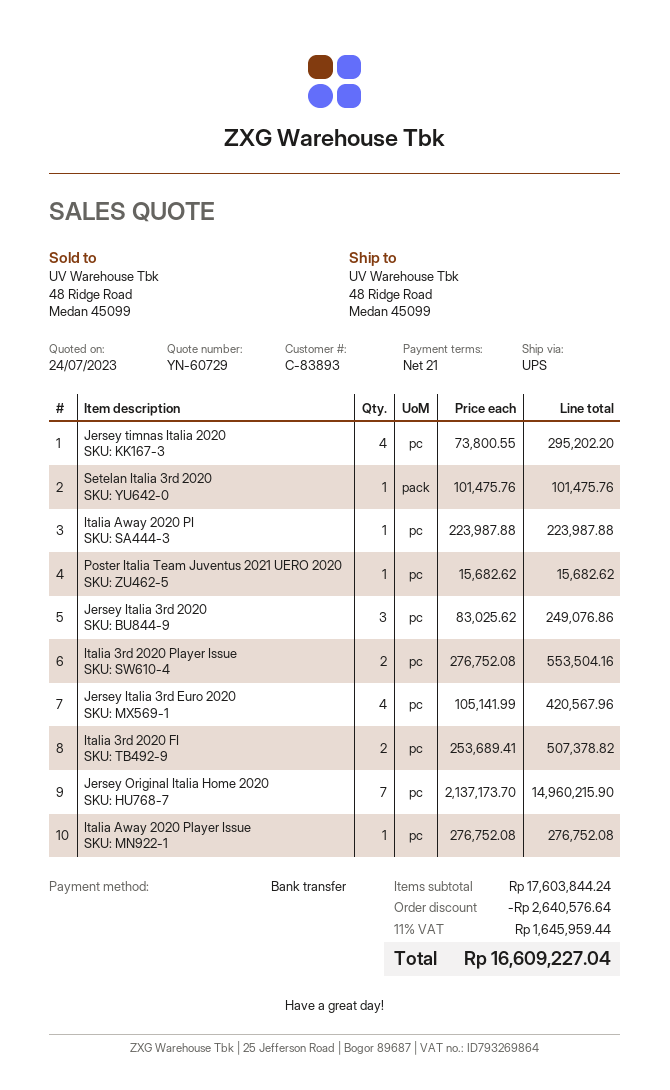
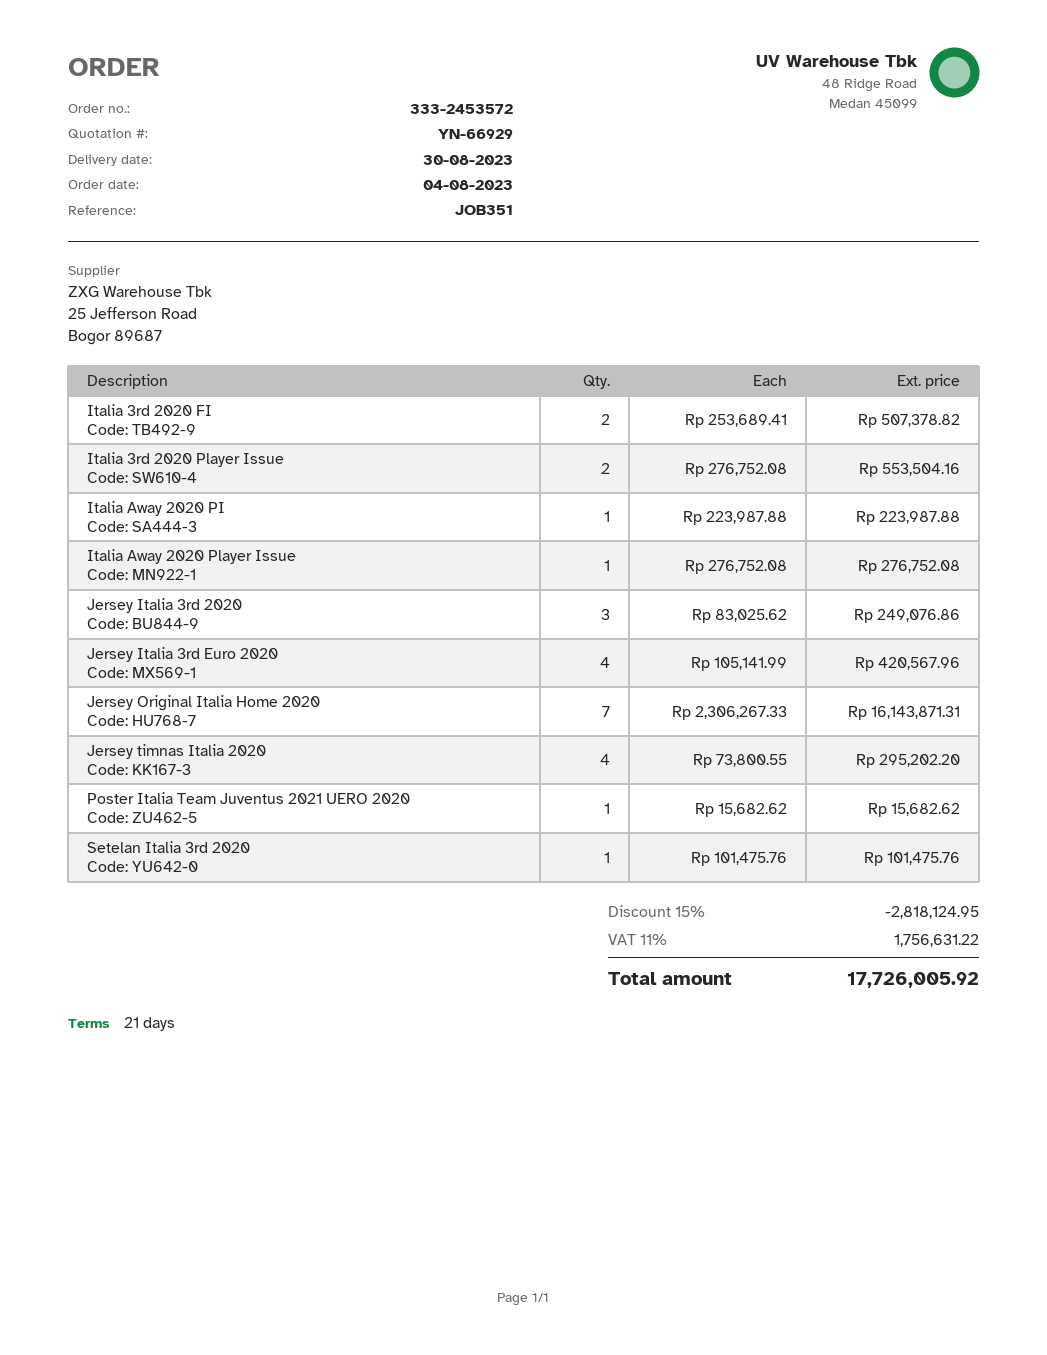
quote number: YN-60729 -> YN-66929
Jersey Original Italia Home 2020: 7 x 2137173.70 = 14960215.90 -> 7 x 2306267.33 = 16143871.31
discount: 2640576.64 -> 2818124.95
tax: 11% = 1645959.44 -> 11% = 1756631.22
total: 16609227.04 -> 17726005.92

